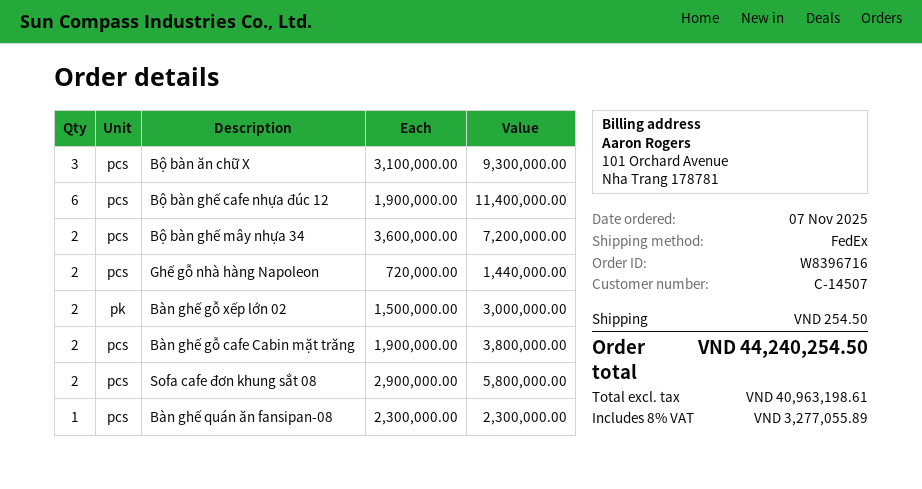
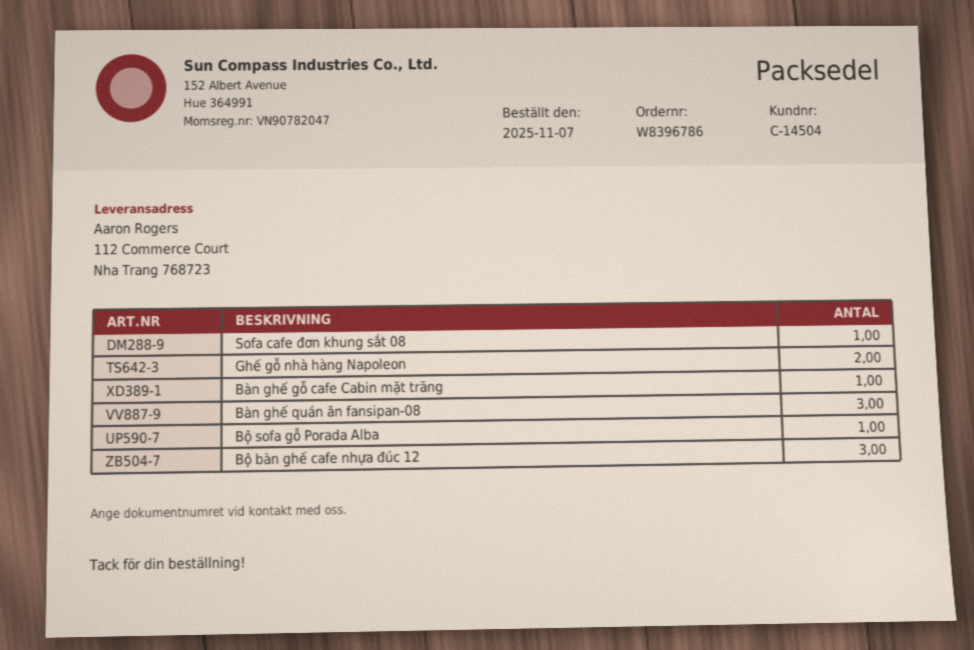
order number: W8396716 -> W8396786
customer number: C-14507 -> C-14504
Bộ bàn ăn chữ X: 3 -> none
Bộ bàn ghế cafe nhựa đúc 12: 6 -> 3
Bộ bàn ghế mây nhựa 34: 2 -> none
Bàn ghế gỗ xếp lớn 02: 2 -> none
Bàn ghế gỗ cafe Cabin mặt trăng: 2 -> 1
Sofa cafe đơn khung sắt 08: 2 -> 1
Bàn ghế quán ăn fansipan-08: 1 -> 3
Bộ sofa gỗ Porada Alba: none -> 1

